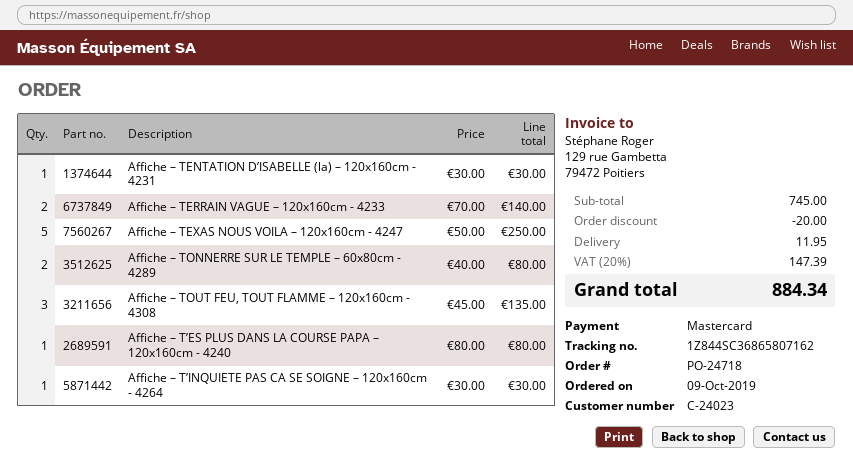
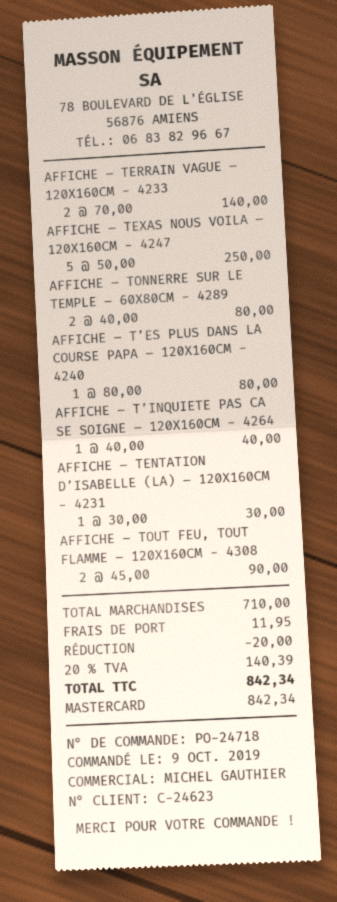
customer number: C-24023 -> C-24623
Affiche – TOUT FEU, TOUT FLAMME – 120x160cm - 4308: 3 x 45.00 = 135.00 -> 2 x 45.00 = 90.00
Affiche – T’INQUIETE PAS CA SE SOIGNE – 120x160cm - 4264: 1 x 30.00 = 30.00 -> 1 x 40.00 = 40.00
subtotal: 745.00 -> 710.00
tax: 20% = 147.39 -> 20% = 140.39
total: 884.34 -> 842.34

